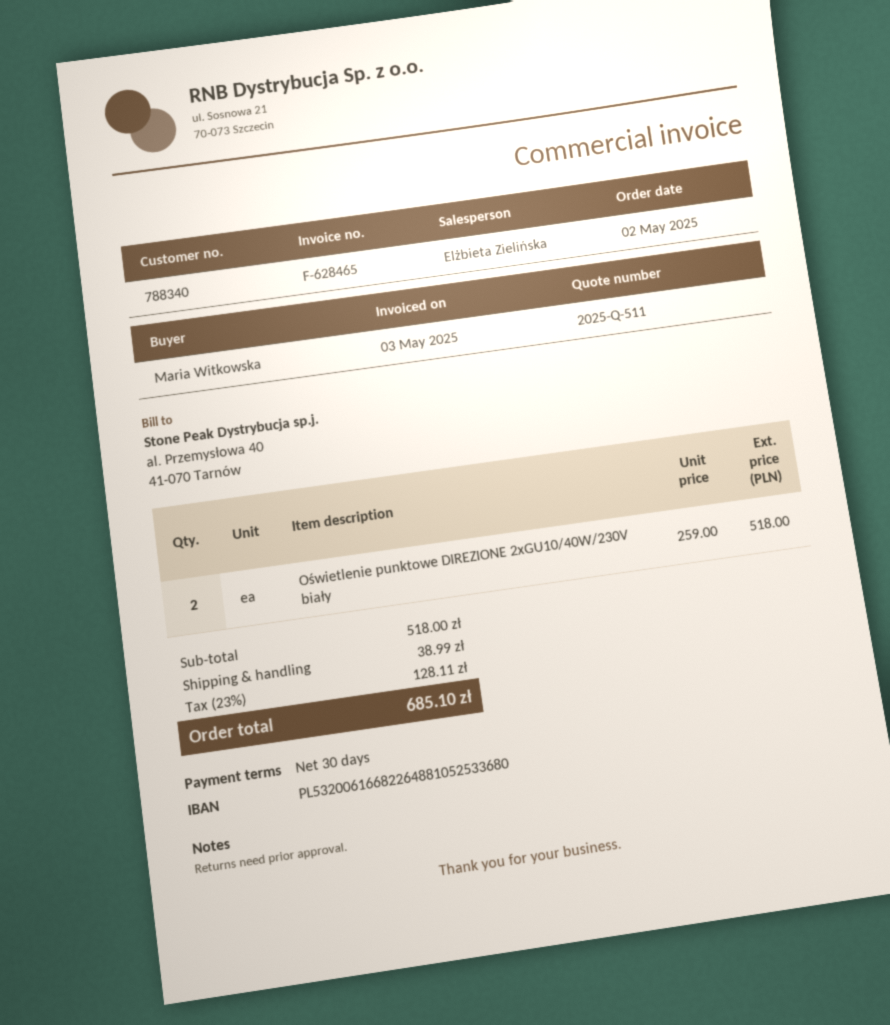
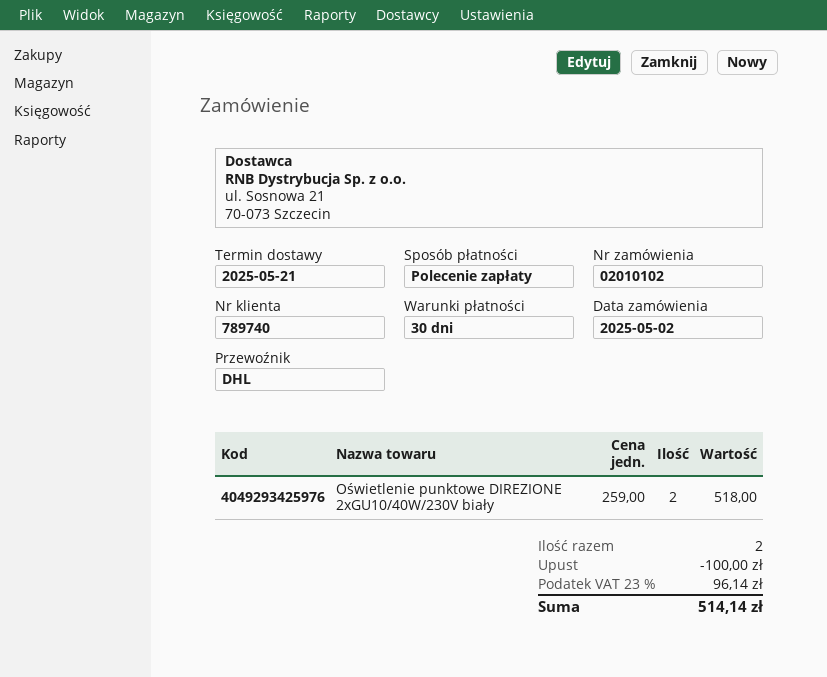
customer number: 788340 -> 789740
discount: none -> 100.00
shipping: 38.99 -> none
tax: 23% = 128.11 -> 23% = 96.14
total: 685.10 -> 514.14

